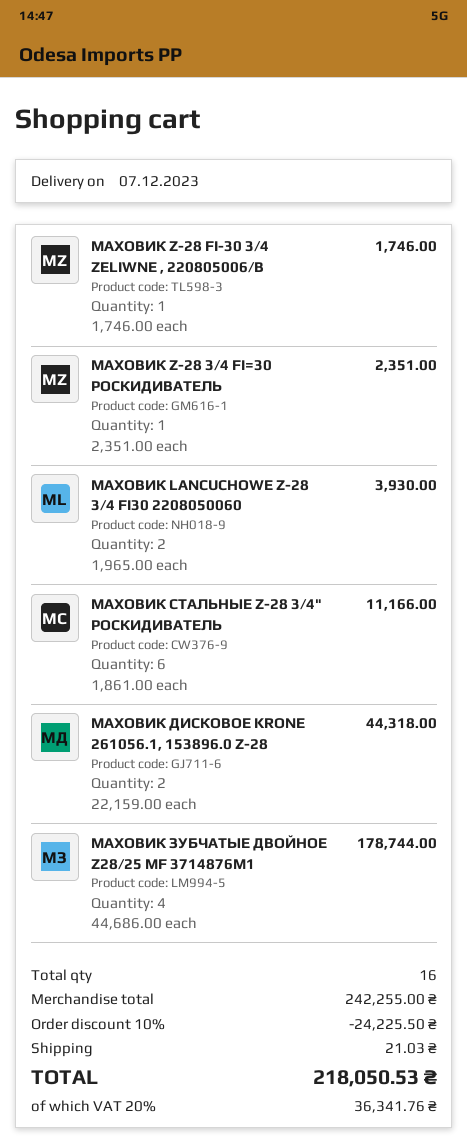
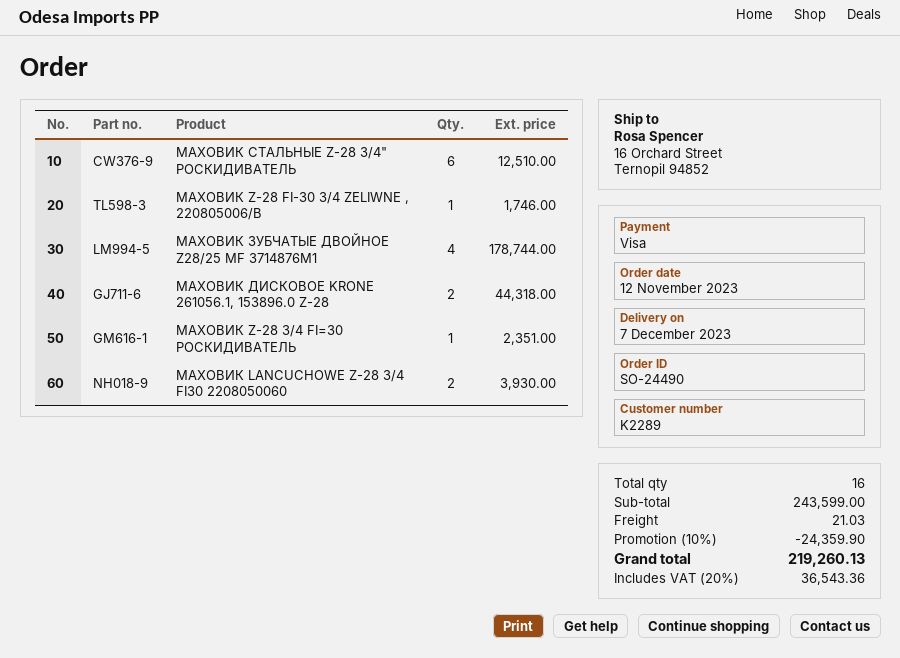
МАХОВИК СТАЛЬНЫЕ Z-28 3/4" РОСКИДИВАТЕЛЬ: 6 for 11166.00 -> 6 for 12510.00
subtotal: 242255.00 -> 243599.00
discount: 10% = 24225.50 -> 10% = 24359.90
tax: 20% = 36341.76 -> 20% = 36543.36
total: 218050.53 -> 219260.13

